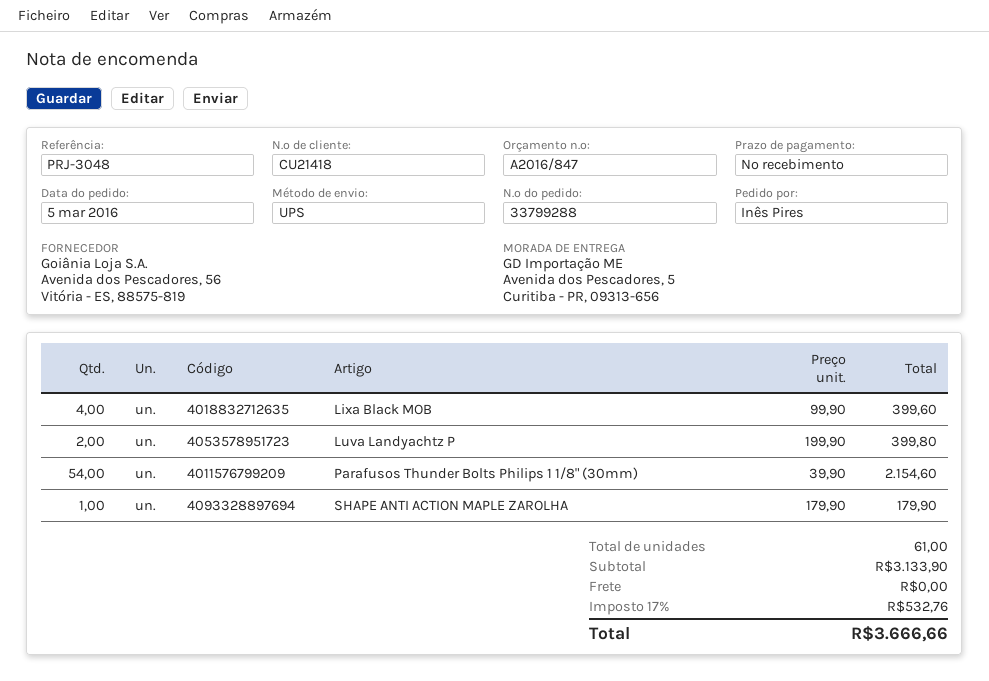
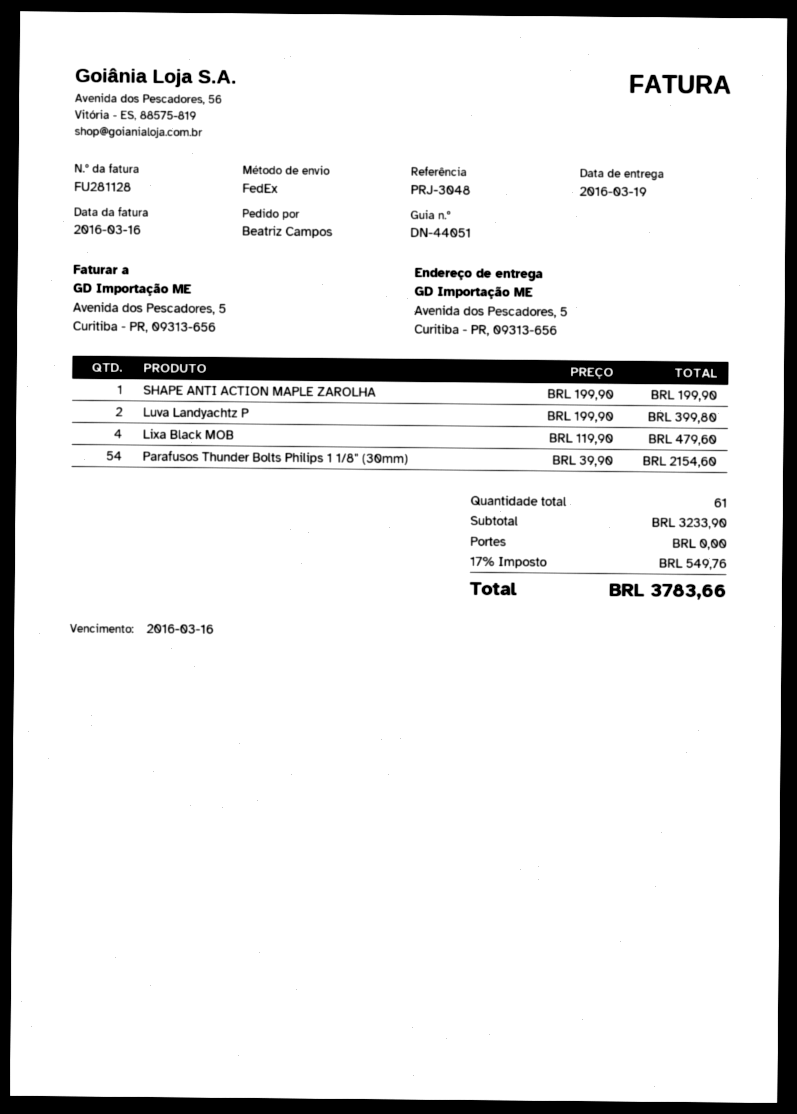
ordered by: Inês Pires -> Beatriz Campos
shipping method: UPS -> FedEx
Lixa Black MOB: 4 x 99.90 = 399.60 -> 4 x 119.90 = 479.60
SHAPE ANTI ACTION MAPLE ZAROLHA: 1 x 179.90 = 179.90 -> 1 x 199.90 = 199.90
subtotal: 3133.90 -> 3233.90
tax: 17% = 532.76 -> 17% = 549.76
total: 3666.66 -> 3783.66

